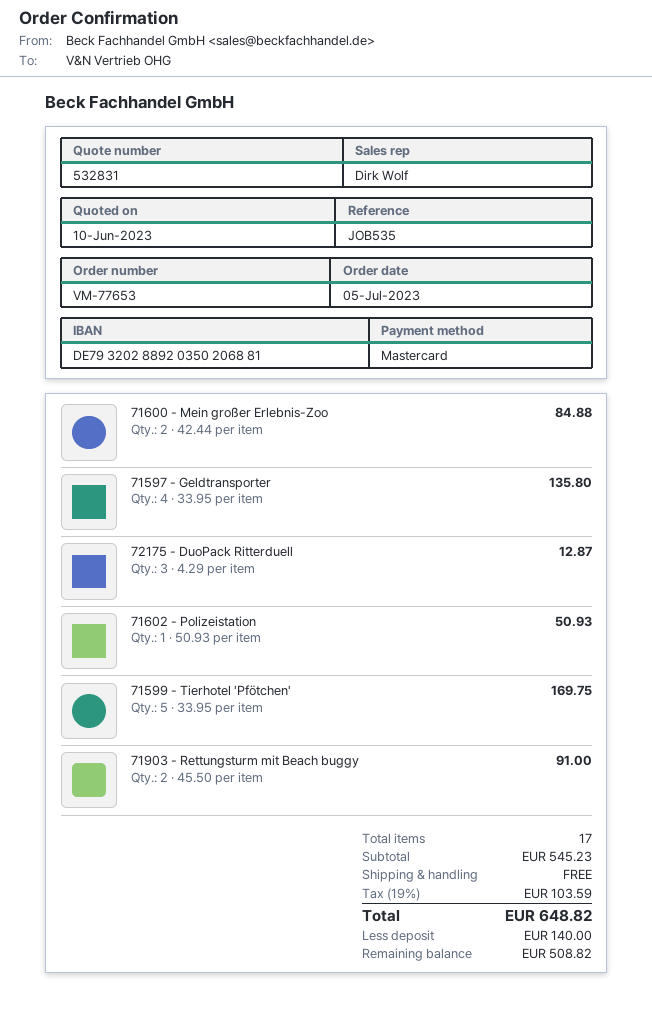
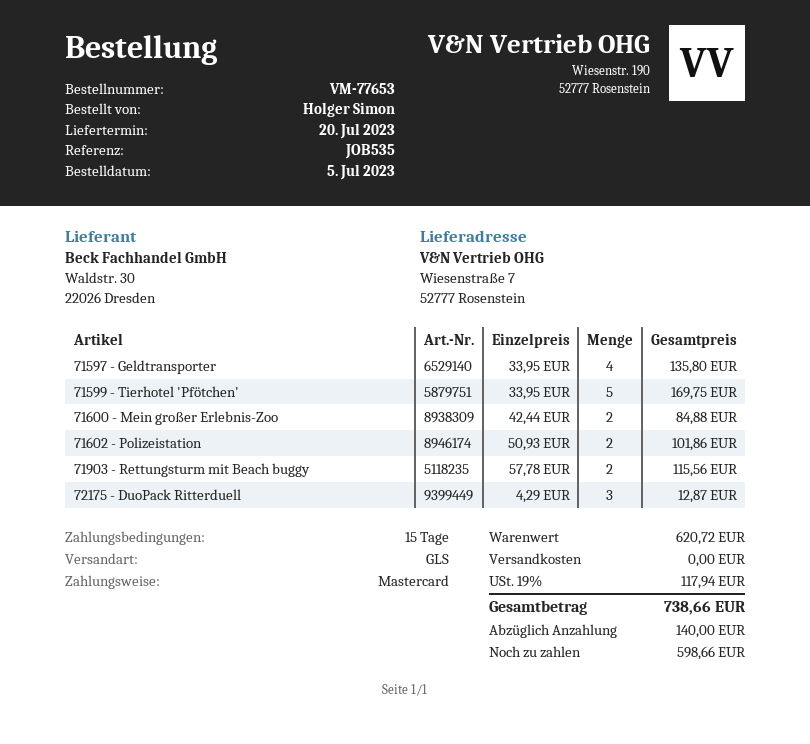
71602 - Polizeistation: 1 x 50.93 = 50.93 -> 2 x 50.93 = 101.86
71903 - Rettungsturm mit Beach buggy: 2 x 45.50 = 91.00 -> 2 x 57.78 = 115.56
subtotal: 545.23 -> 620.72
tax: 19% = 103.59 -> 19% = 117.94
total: 648.82 -> 738.66
balance: 508.82 -> 598.66

